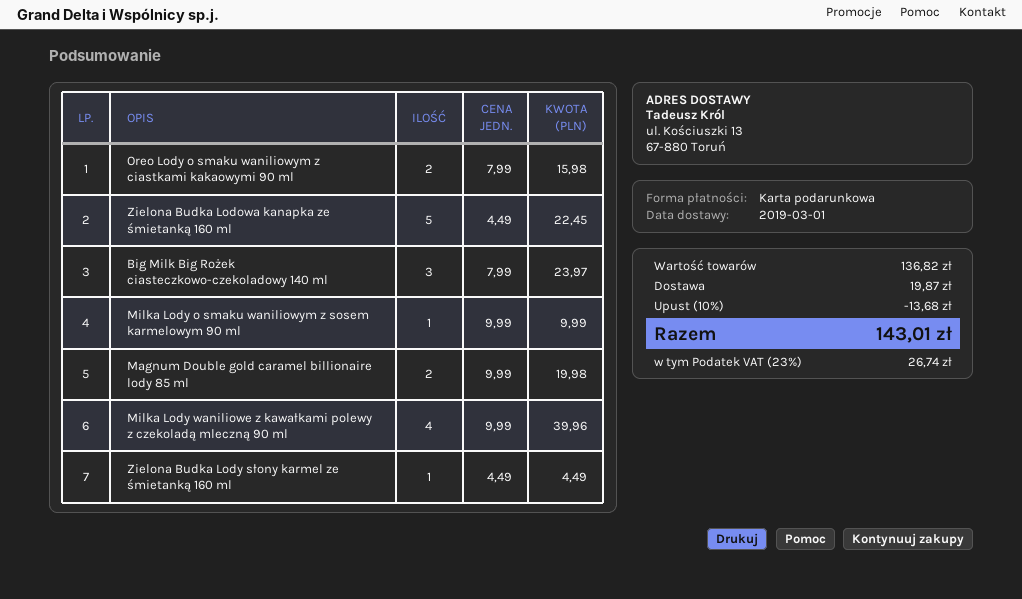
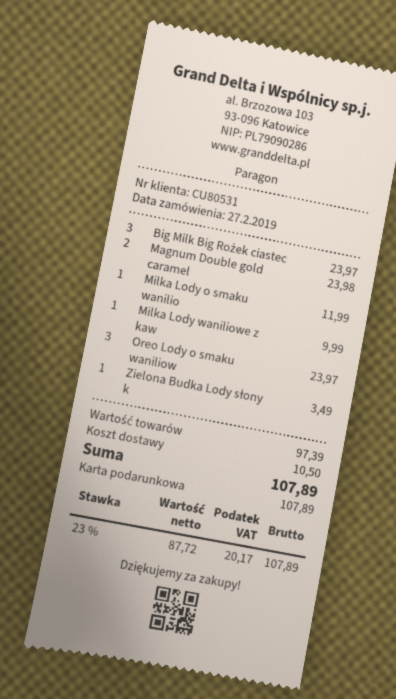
Oreo Lody o smaku waniliowym z ciastkami kakaowymi 90 ml: 2 for 15.98 -> 3 for 23.97
Zielona Budka Lodowa kanapka ze śmietanką 160 ml: 5 for 22.45 -> none
Milka Lody o smaku waniliowym z sosem karmelowym 90 ml: 1 for 9.99 -> 1 for 11.99
Magnum Double gold caramel billionaire lody 85 ml: 2 for 19.98 -> 2 for 23.98
Milka Lody waniliowe z kawałkami polewy z czekoladą mleczną 90 ml: 4 for 39.96 -> 1 for 9.99
Zielona Budka Lody słony karmel ze śmietanką 160 ml: 1 for 4.49 -> 1 for 3.49
subtotal: 136.82 -> 97.39
discount: 10% = 13.68 -> none
shipping: 19.87 -> 10.50
tax: 23% = 26.74 -> 23% = 20.17
total: 143.01 -> 107.89

